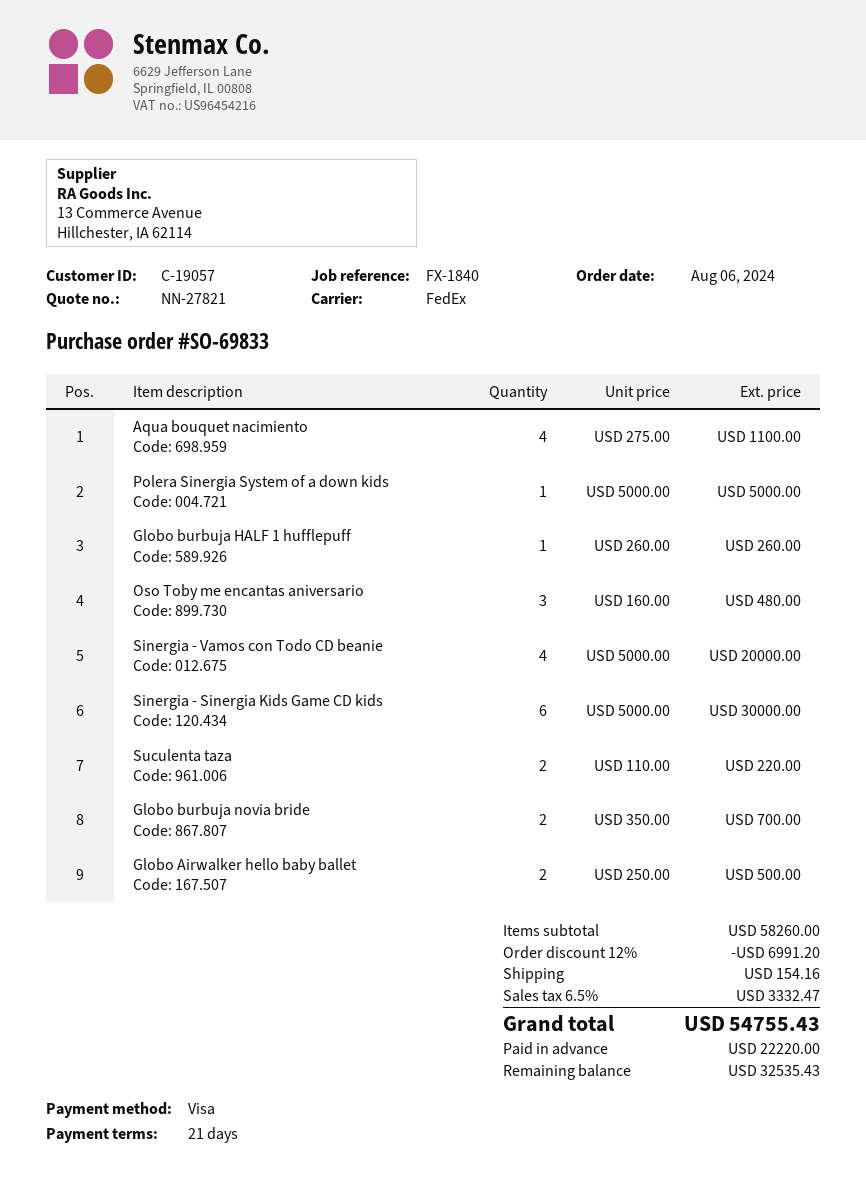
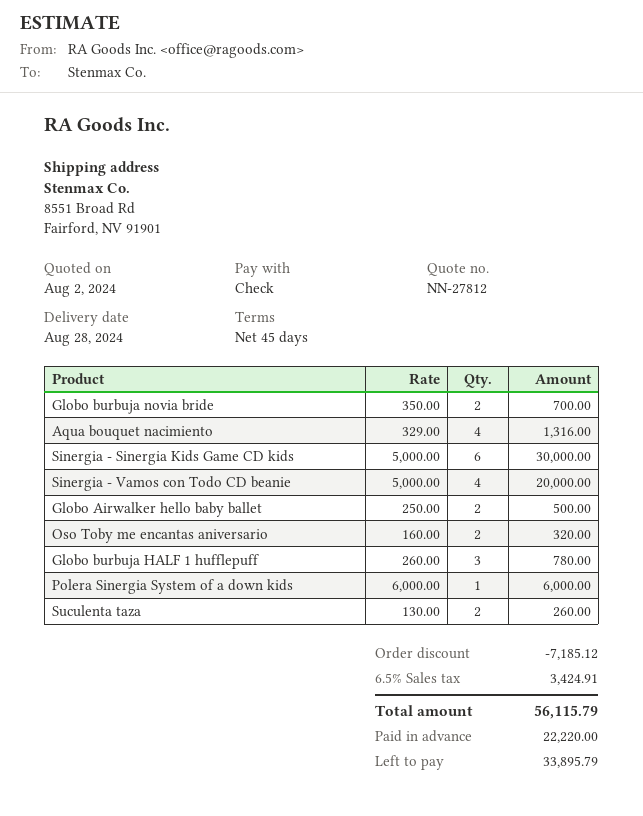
quote number: NN-27821 -> NN-27812
payment terms: 21 days -> 45 days
payment method: Visa -> cheque
Aqua bouquet nacimiento: 4 x 275.00 = 1100.00 -> 4 x 329.00 = 1316.00
Polera Sinergia System of a down kids: 1 x 5000.00 = 5000.00 -> 1 x 6000.00 = 6000.00
Globo burbuja HALF 1 hufflepuff: 1 x 260.00 = 260.00 -> 3 x 260.00 = 780.00
Oso Toby me encantas aniversario: 3 x 160.00 = 480.00 -> 2 x 160.00 = 320.00
Suculenta taza: 2 x 110.00 = 220.00 -> 2 x 130.00 = 260.00
discount: 6991.20 -> 7185.12
shipping: 154.16 -> none
tax: 6.5% = 3332.47 -> 6.5% = 3424.91
total: 54755.43 -> 56115.79
balance: 32535.43 -> 33895.79

